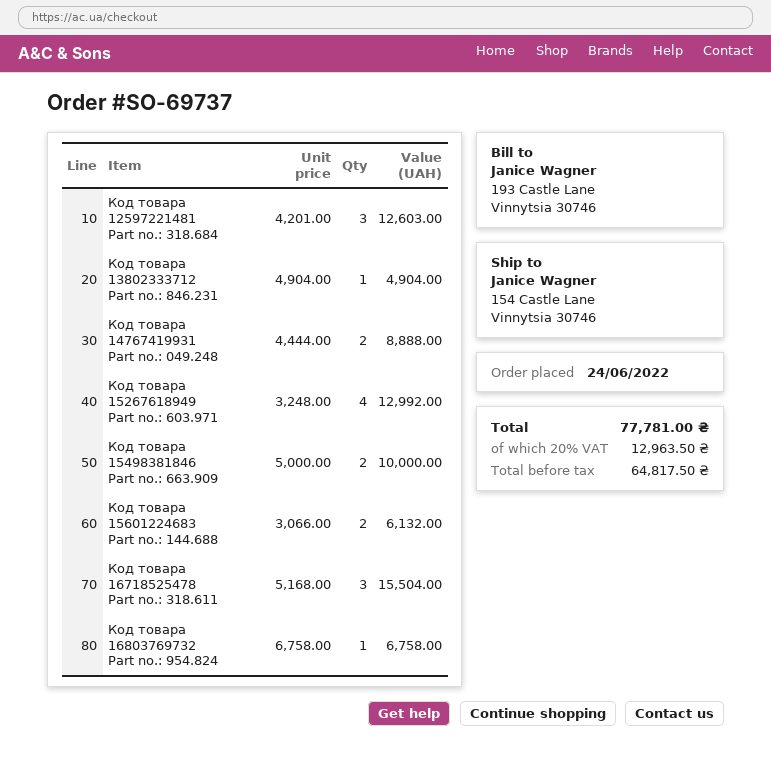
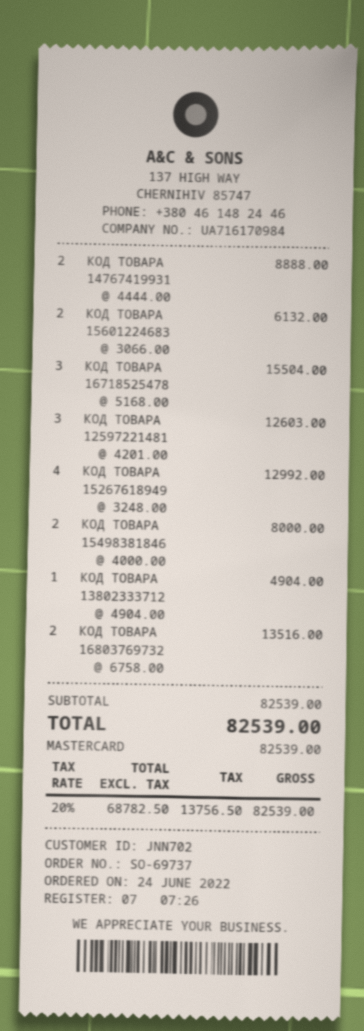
Код товара 15498381846: 2 x 5000.00 = 10000.00 -> 2 x 4000.00 = 8000.00
Код товара 16803769732: 1 x 6758.00 = 6758.00 -> 2 x 6758.00 = 13516.00
net: 64817.50 -> 68782.50
tax: 20% = 12963.50 -> 20% = 13756.50
total: 77781.00 -> 82539.00

